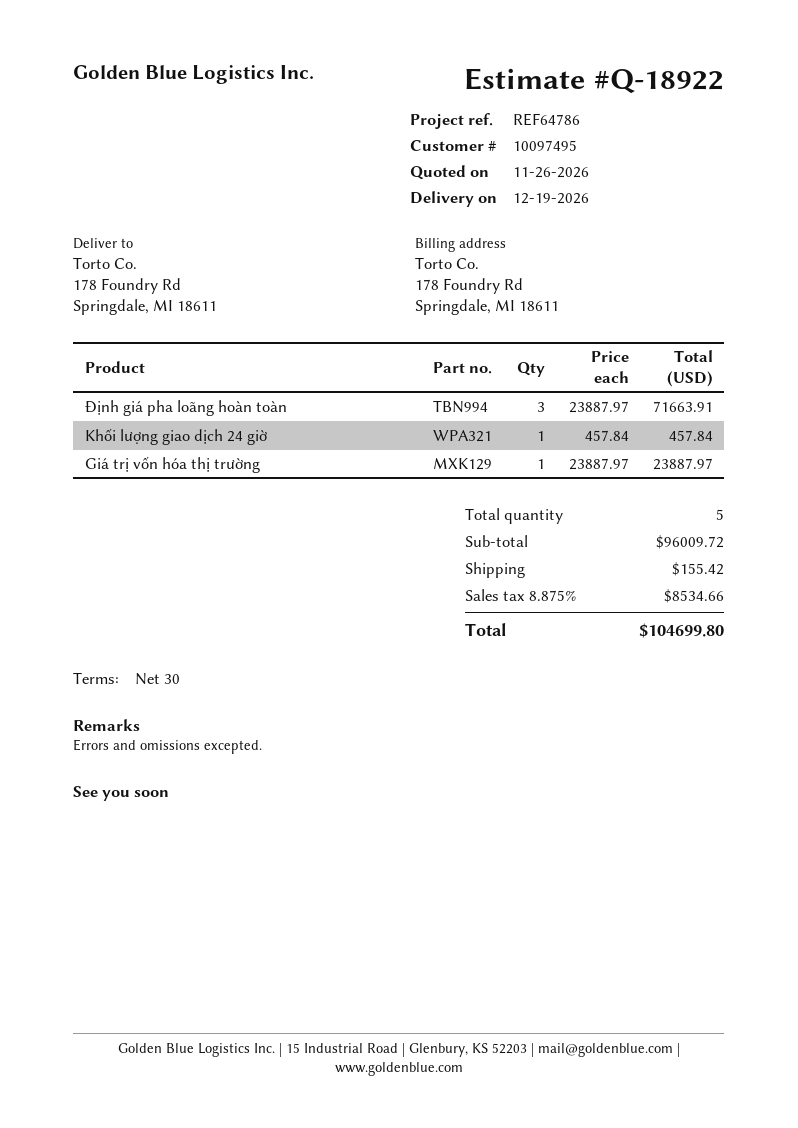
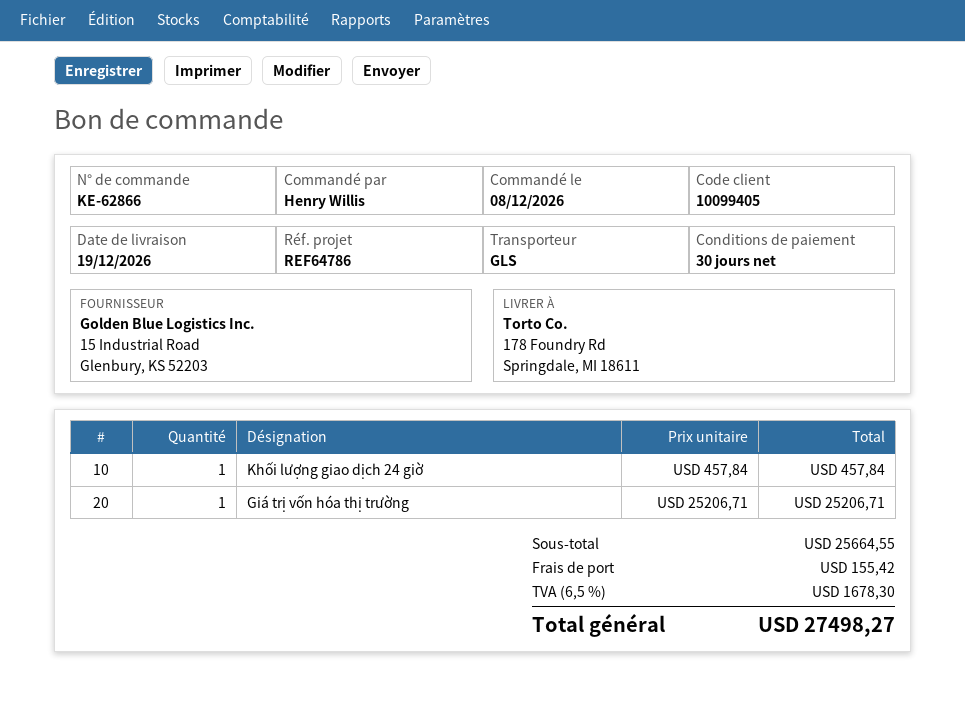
customer number: 10097495 -> 10099405
Định giá pha loãng hoàn toàn: 3 x 23887.97 = 71663.91 -> none
Giá trị vốn hóa thị trường: 1 x 23887.97 = 23887.97 -> 1 x 25206.71 = 25206.71
subtotal: 96009.72 -> 25664.55
tax: 8.875% = 8534.66 -> 6.5% = 1678.30
total: 104699.80 -> 27498.27

